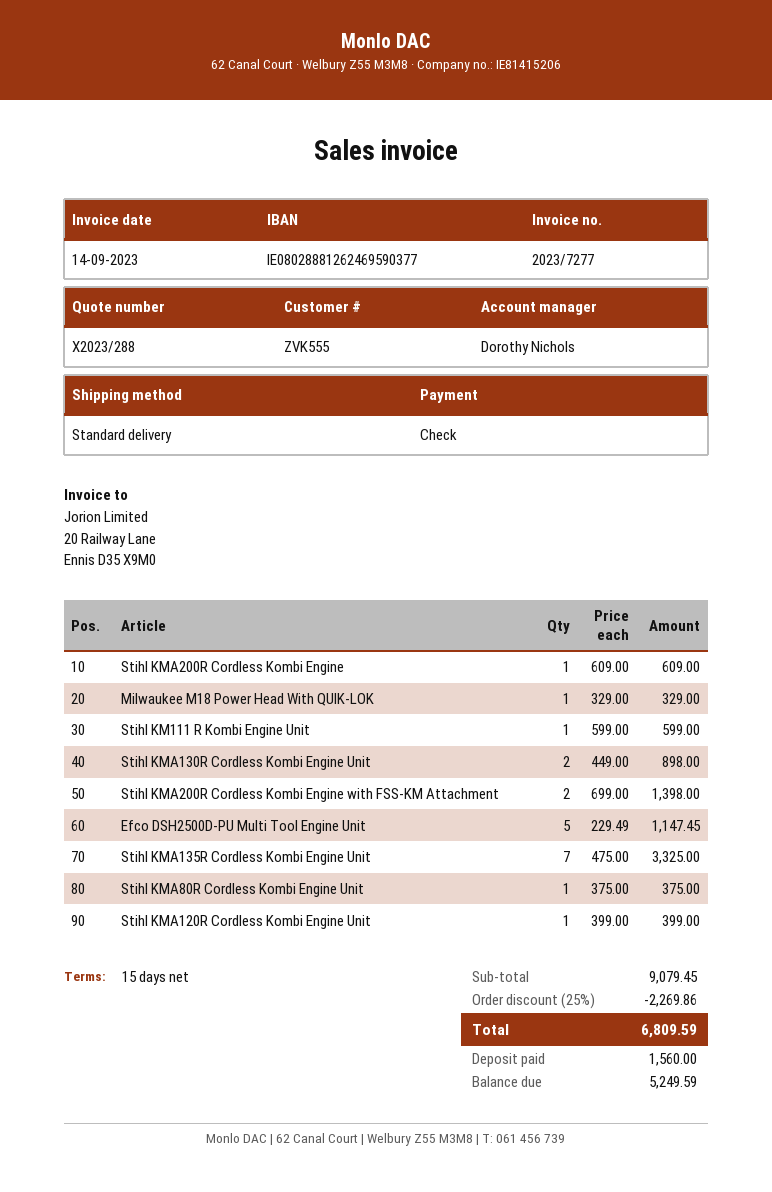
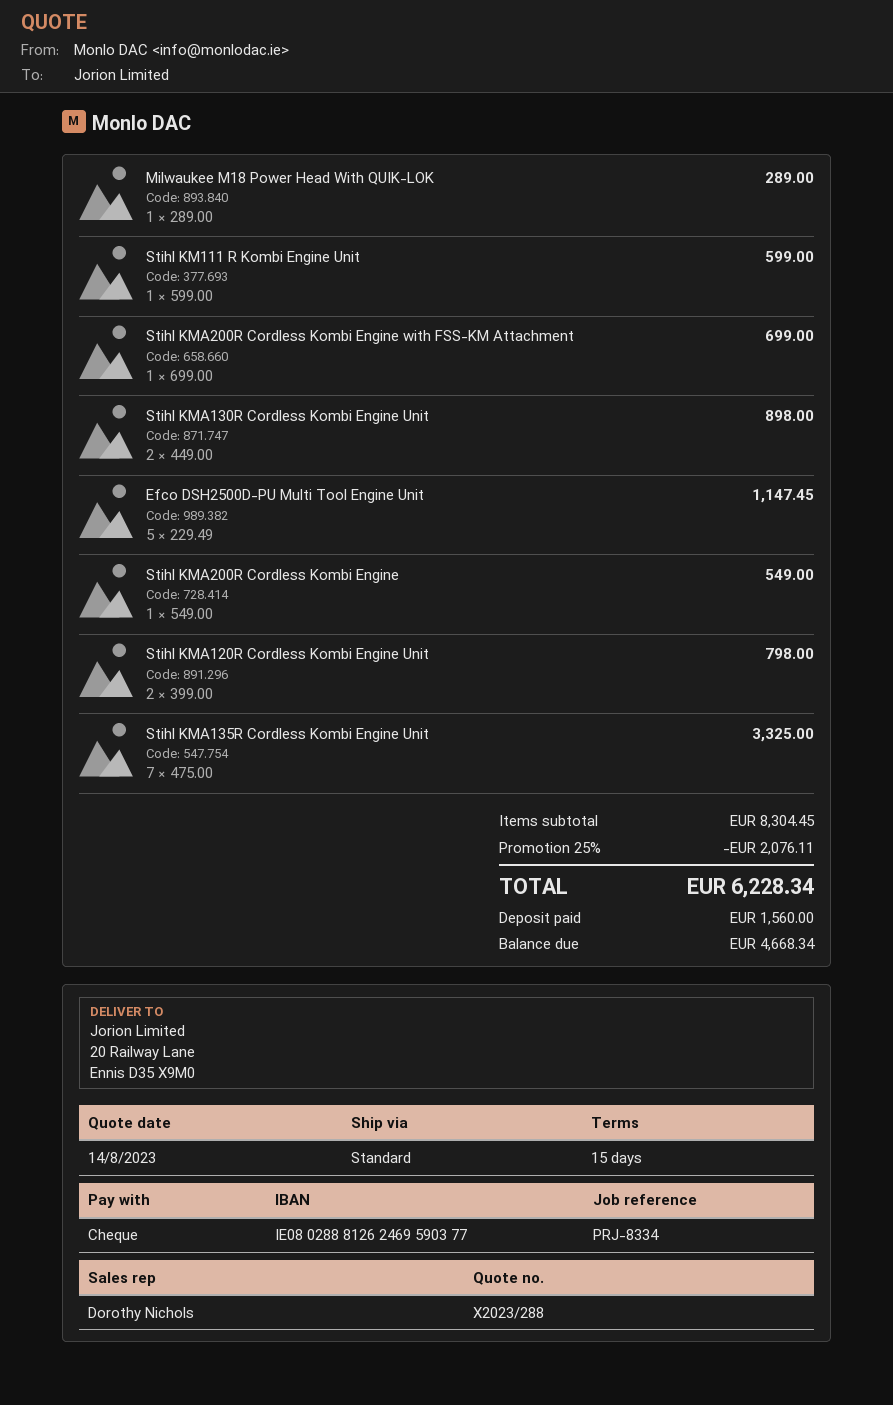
Stihl KMA200R Cordless Kombi Engine: 1 x 609.00 = 609.00 -> 1 x 549.00 = 549.00
Milwaukee M18 Power Head With QUIK-LOK: 1 x 329.00 = 329.00 -> 1 x 289.00 = 289.00
Stihl KMA200R Cordless Kombi Engine with FSS-KM Attachment: 2 x 699.00 = 1398.00 -> 1 x 699.00 = 699.00
Stihl KMA80R Cordless Kombi Engine Unit: 1 x 375.00 = 375.00 -> none
Stihl KMA120R Cordless Kombi Engine Unit: 1 x 399.00 = 399.00 -> 2 x 399.00 = 798.00
subtotal: 9079.45 -> 8304.45
discount: 25% = 2269.86 -> 25% = 2076.11
total: 6809.59 -> 6228.34
balance: 5249.59 -> 4668.34

